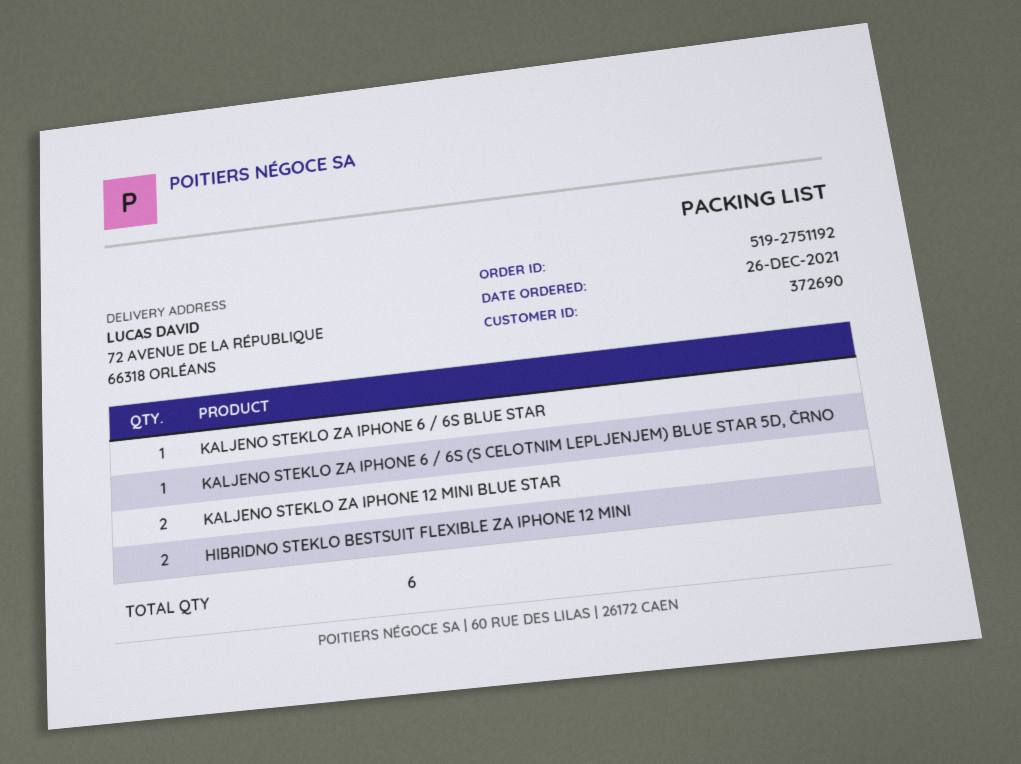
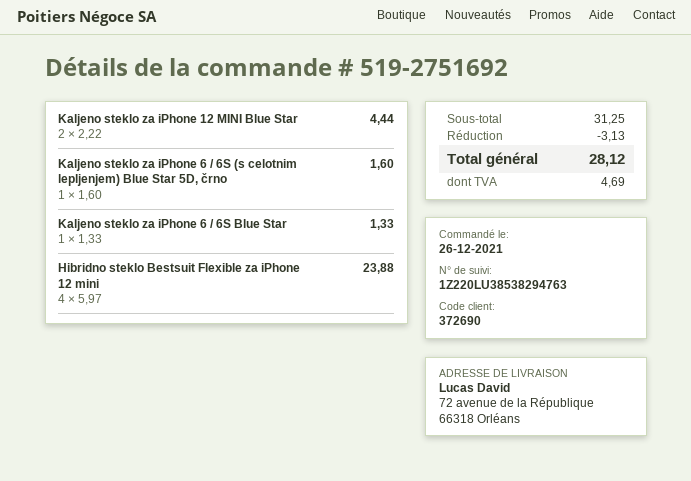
order number: 519-2751192 -> 519-2751692
HIBRIDNO STEKLO BESTSUIT FLEXIBLE ZA IPHONE 12 MINI: 2 -> 4

